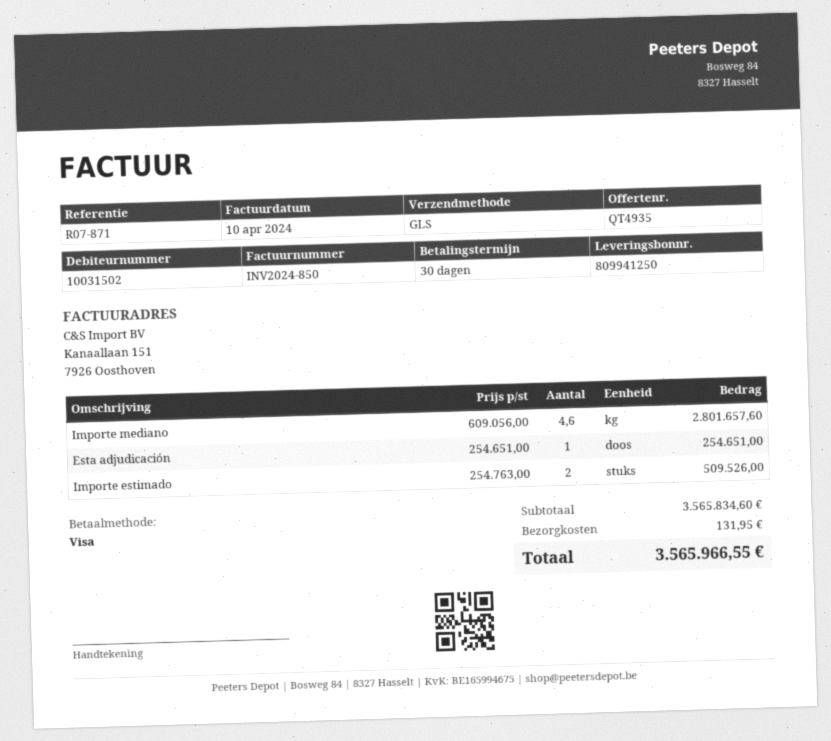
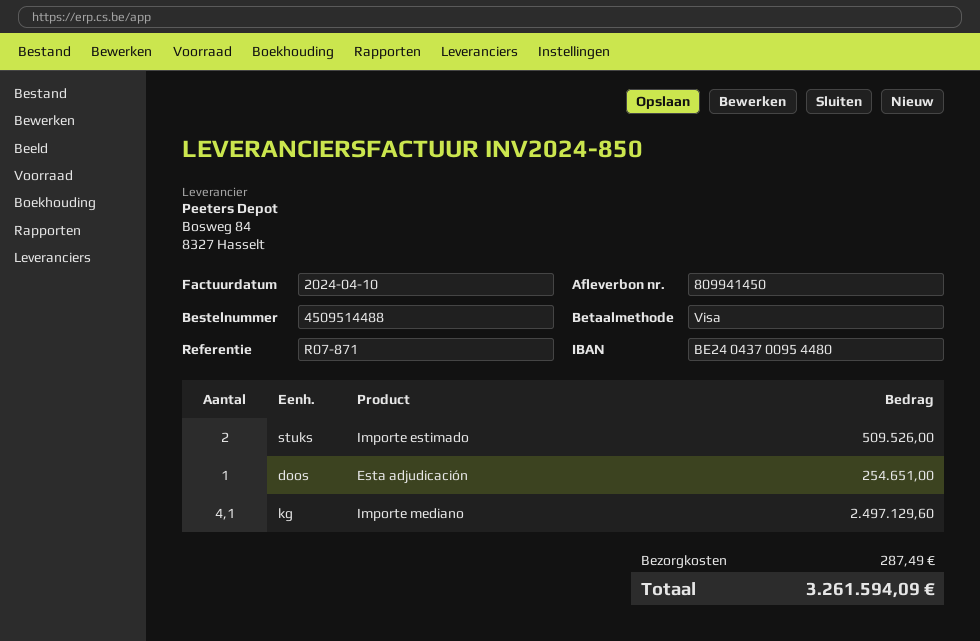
delivery note number: 809941250 -> 809941450
Importe mediano: 4.6 for 2801657.60 -> 4.1 for 2497129.60
shipping: 131.95 -> 287.49
total: 3565966.55 -> 3261594.09

